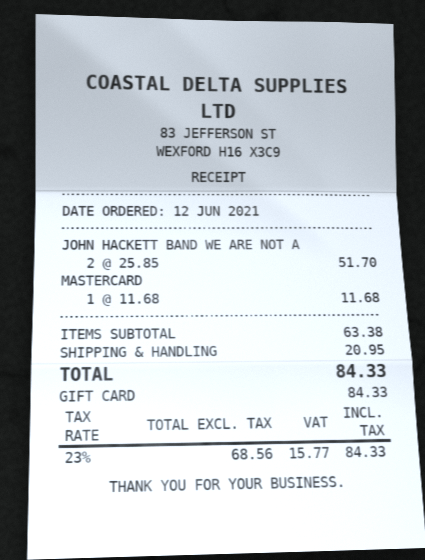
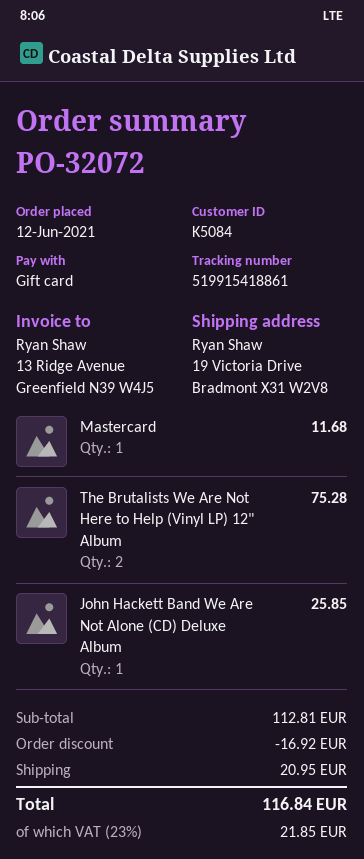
JOHN HACKETT BAND WE ARE NOT A: 2 for 51.70 -> 1 for 25.85
The Brutalists We Are Not Here to Help (Vinyl LP) 12" Album: none -> 2 for 75.28
subtotal: 63.38 -> 112.81
discount: none -> 16.92
tax: 23% = 15.77 -> 23% = 21.85
total: 84.33 -> 116.84

